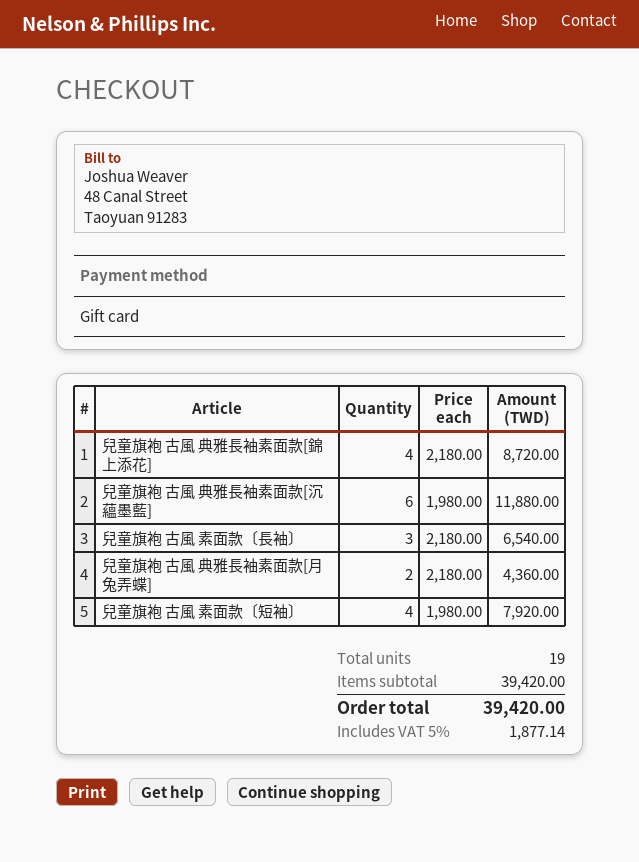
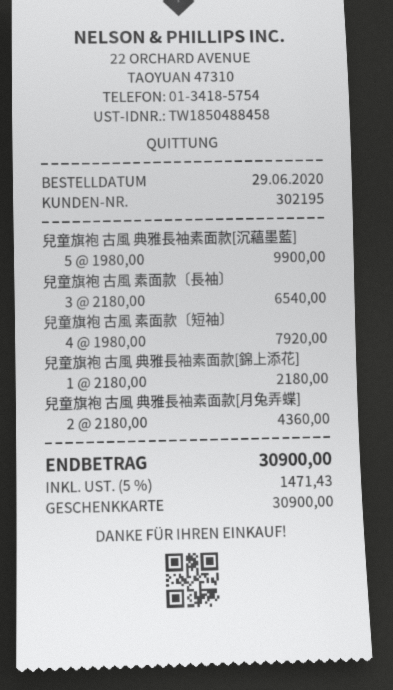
兒童旗袍 古風 典雅長袖素面款[錦上添花]: 4 x 2180.00 = 8720.00 -> 1 x 2180.00 = 2180.00
兒童旗袍 古風 典雅長袖素面款[沉蘊墨藍]: 6 x 1980.00 = 11880.00 -> 5 x 1980.00 = 9900.00
tax: 5% = 1877.14 -> 5% = 1471.43
total: 39420.00 -> 30900.00

